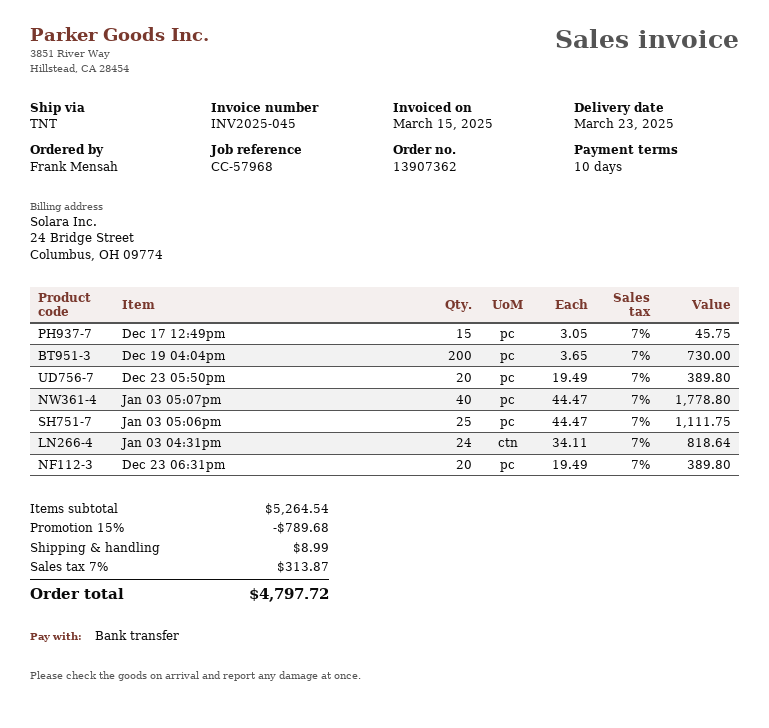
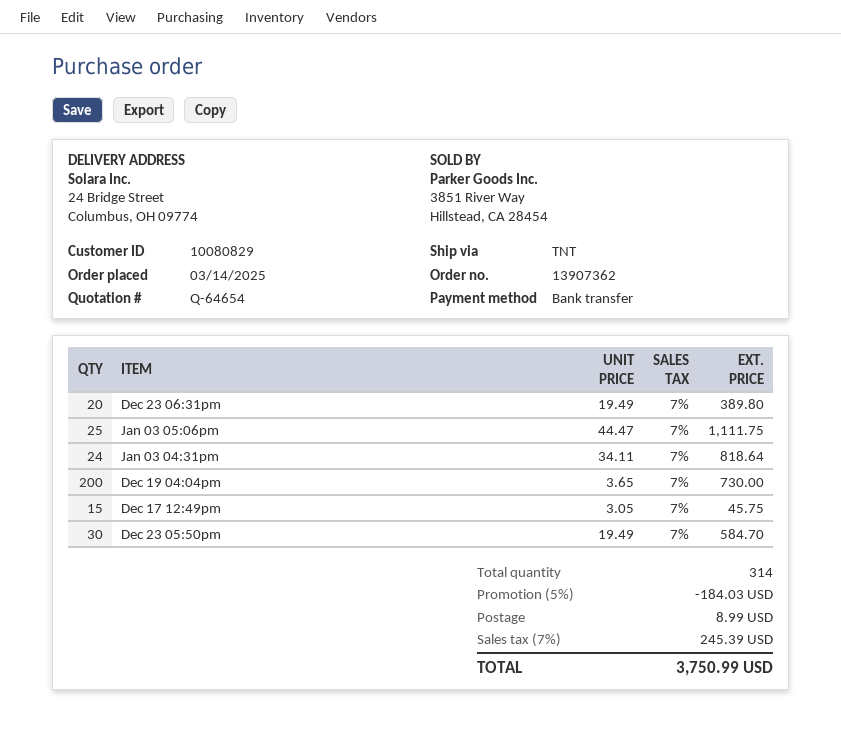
Dec 23 05:50pm: 20 x 19.49 = 389.80 -> 30 x 19.49 = 584.70
Jan 03 05:07pm: 40 x 44.47 = 1778.80 -> none
discount: 15% = 789.68 -> 5% = 184.03
tax: 7% = 313.87 -> 7% = 245.39
total: 4797.72 -> 3750.99

